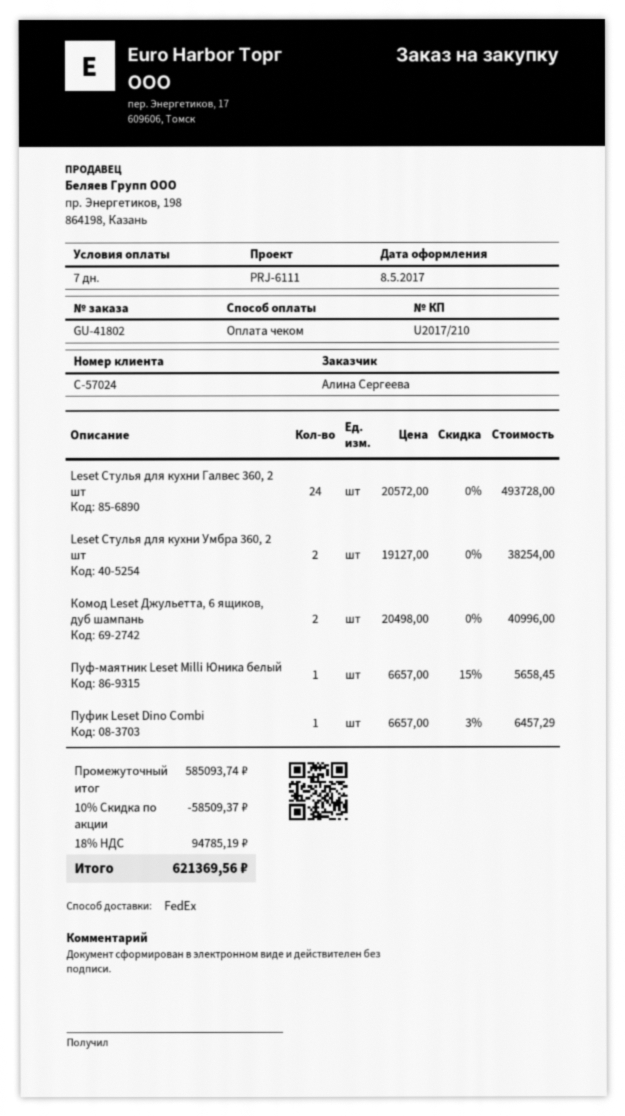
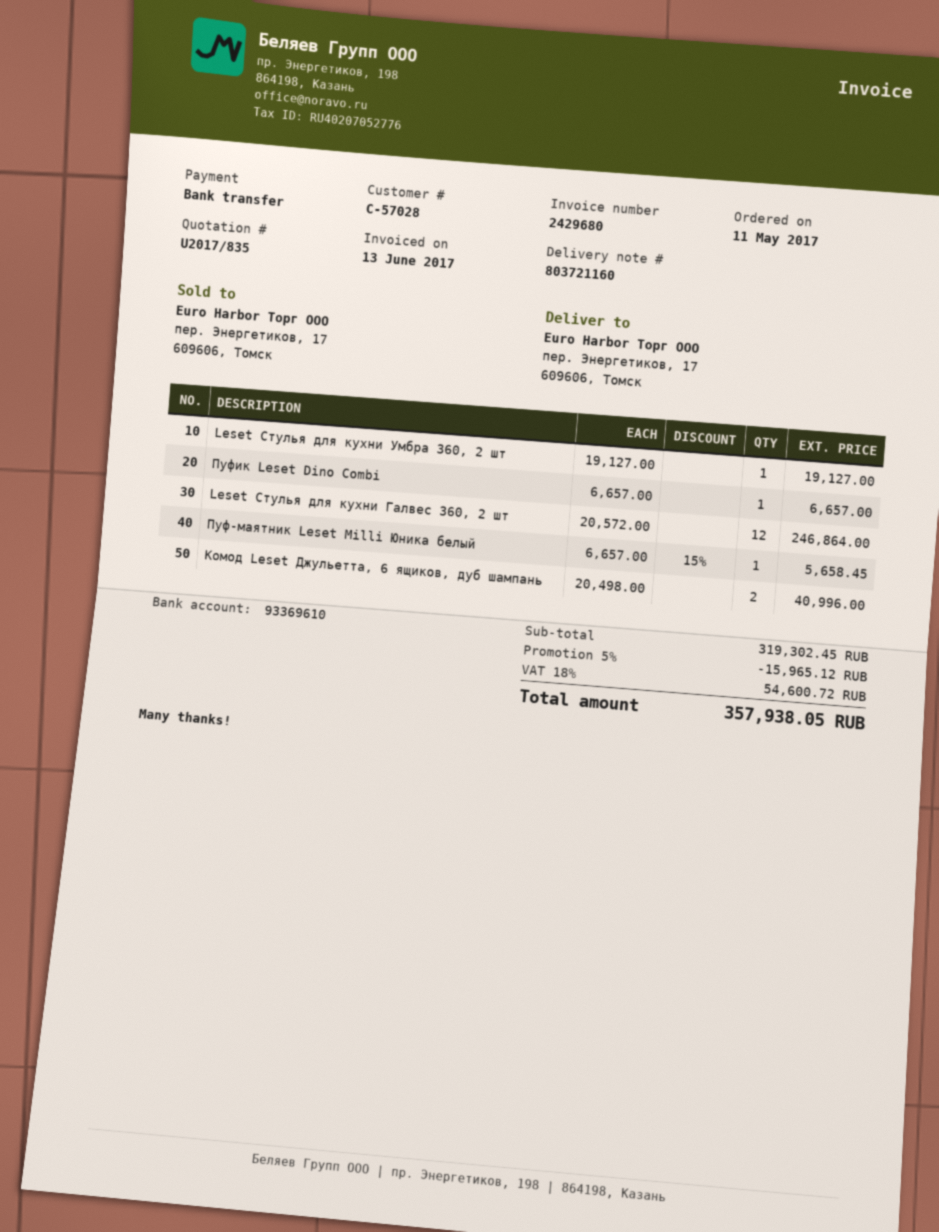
quote number: U2017/210 -> U2017/835
order date: 2017-05-08 -> 2017-05-11
customer number: C-57024 -> C-57028
payment method: cheque -> bank transfer
Leset Стулья для кухни Галвес 360, 2 шт: 24 x 20572.00 = 493728.00 -> 12 x 20572.00 = 246864.00
Leset Стулья для кухни Умбра 360, 2 шт: 2 x 19127.00 = 38254.00 -> 1 x 19127.00 = 19127.00
Пуфик Leset Dino Combi: 1 x 6657.00 - 3% = 6457.29 -> 1 x 6657.00 = 6657.00
subtotal: 585093.74 -> 319302.45
discount: 10% = 58509.37 -> 5% = 15965.12
tax: 18% = 94785.19 -> 18% = 54600.72
total: 621369.56 -> 357938.05

